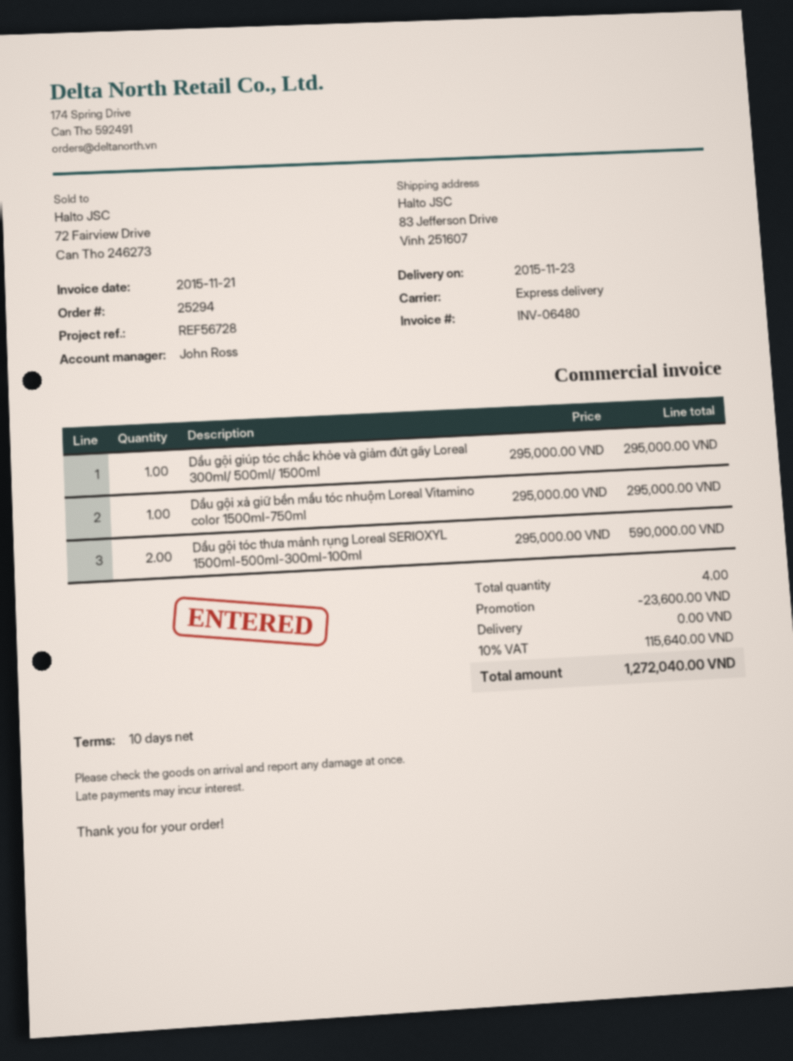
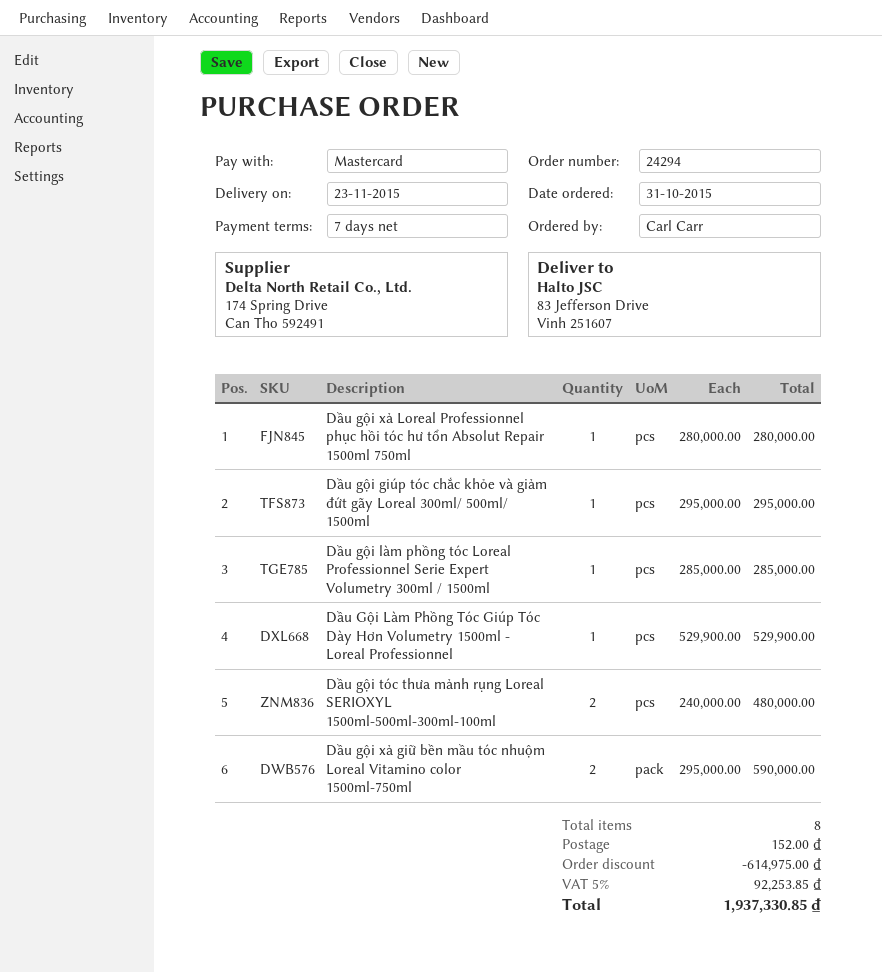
order number: 25294 -> 24294
payment terms: 10 days -> 7 days
Dầu gội xả giữ bền mầu tóc nhuộm Loreal Vitamino color 1500ml-750ml: 1 x 295000.00 = 295000.00 -> 2 x 295000.00 = 590000.00
Dầu gội tóc thưa mảnh rụng Loreal SERIOXYL 1500ml-500ml-300ml-100ml: 2 x 295000.00 = 590000.00 -> 2 x 240000.00 = 480000.00
Dầu gội xả Loreal Professionnel phục hồi tóc hư tổn Absolut Repair 1500ml 750ml: none -> 1 x 280000.00 = 280000.00
Dầu gội làm phồng tóc Loreal Professionnel Serie Expert Volumetry 300ml / 1500ml: none -> 1 x 285000.00 = 285000.00
Dầu Gội Làm Phồng Tóc Giúp Tóc Dày Hơn Volumetry 1500ml - Loreal Professionnel: none -> 1 x 529900.00 = 529900.00
total quantity: 4 -> 8
discount: 23600.00 -> 614975.00
shipping: 0.00 -> 152.00
tax: 10% = 115640.00 -> 5% = 92253.85
total: 1272040.00 -> 1937330.85

